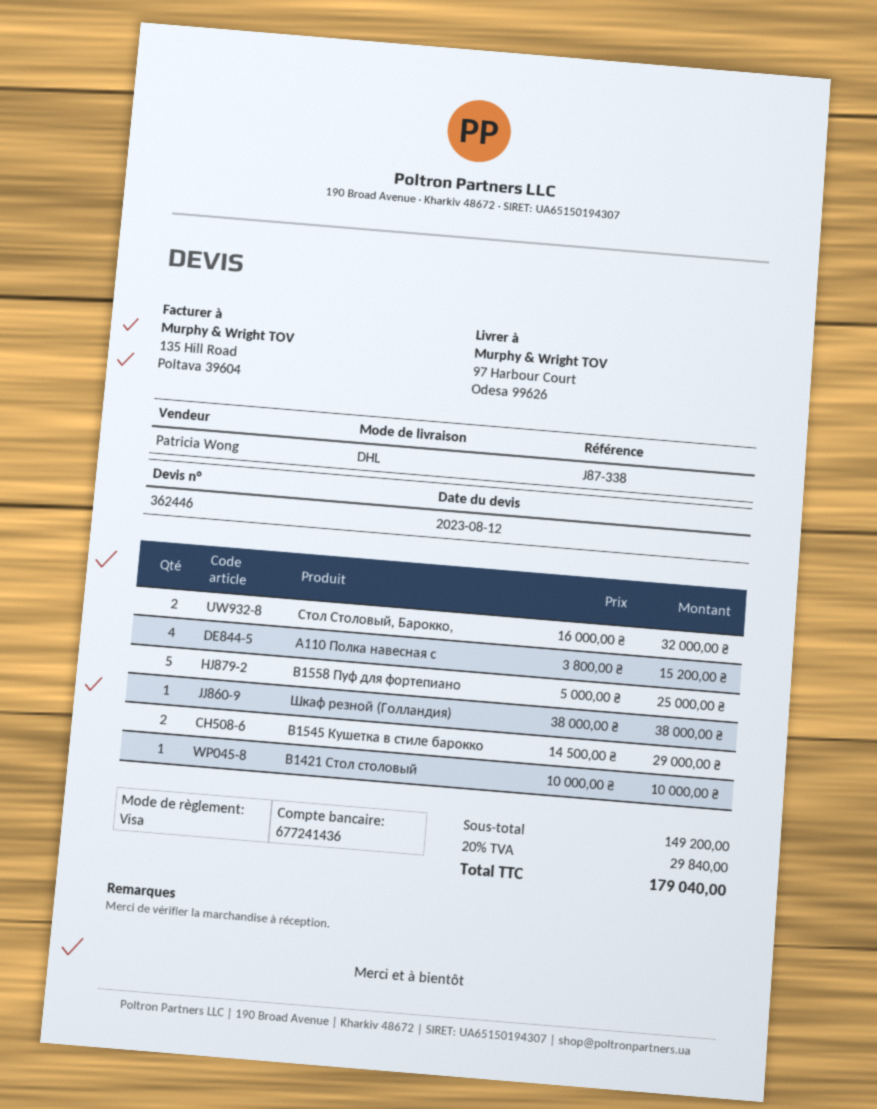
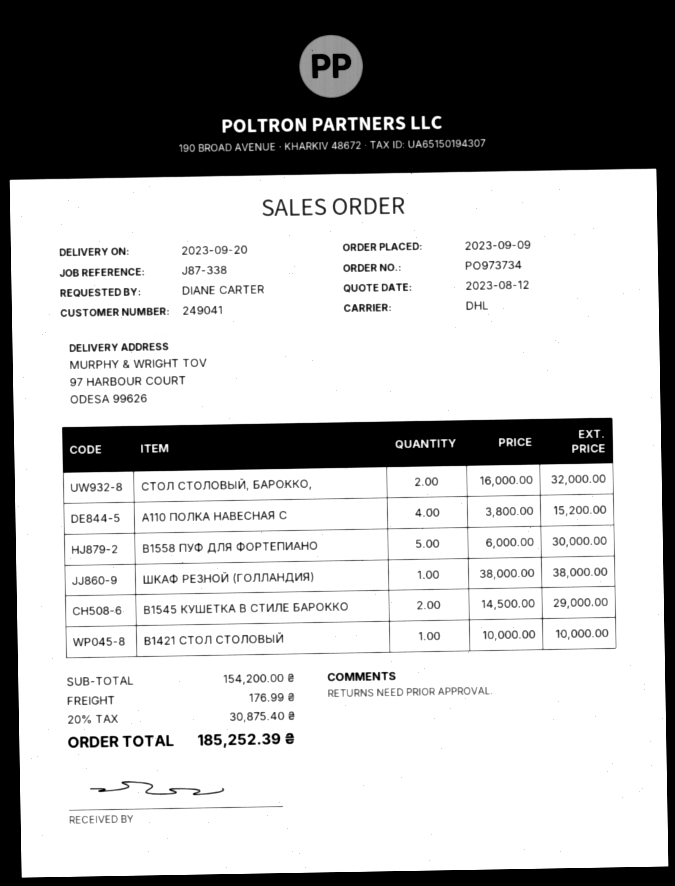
В1558 Пуф для фортепиано: 5 x 5000.00 = 25000.00 -> 5 x 6000.00 = 30000.00
subtotal: 149200.00 -> 154200.00
shipping: none -> 176.99
tax: 20% = 29840.00 -> 20% = 30875.40
total: 179040.00 -> 185252.39

